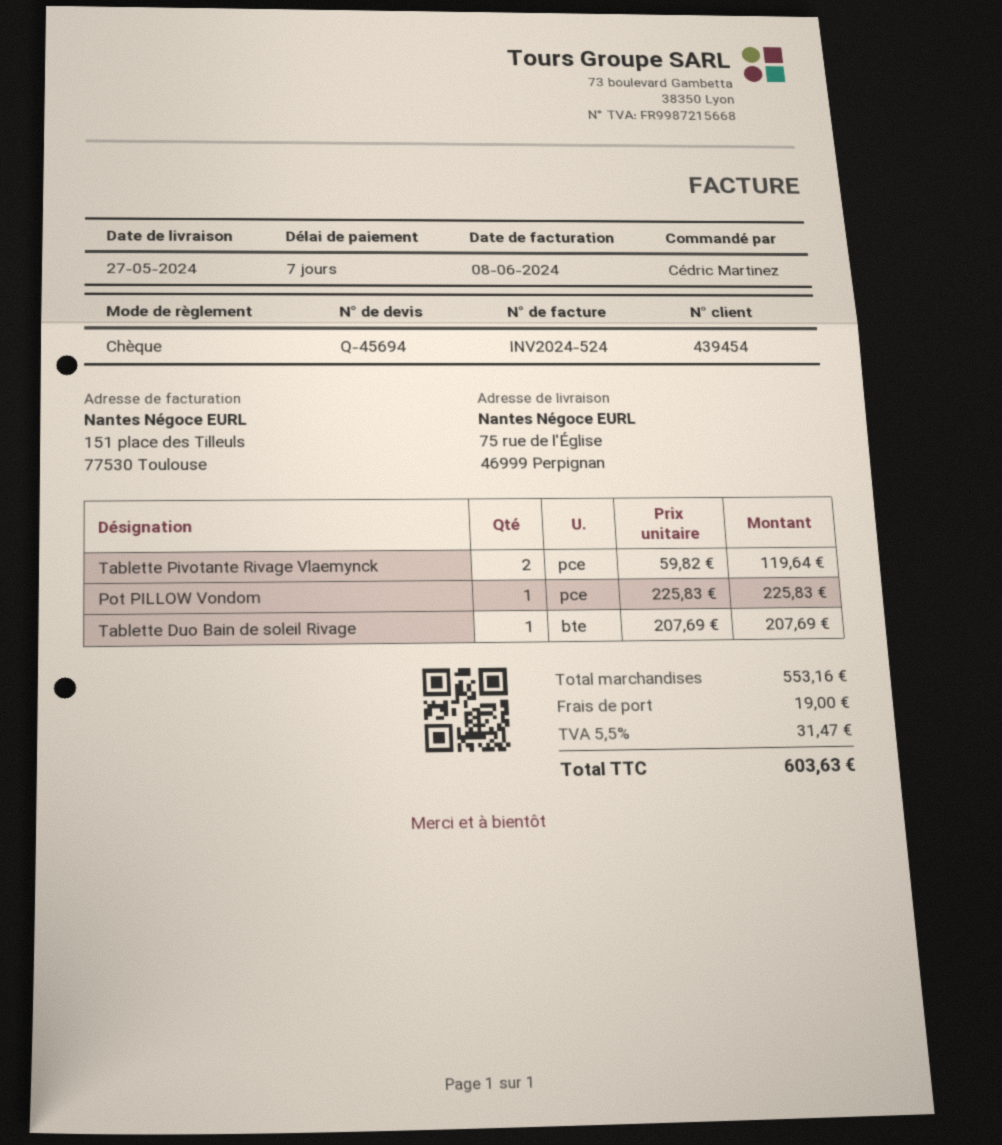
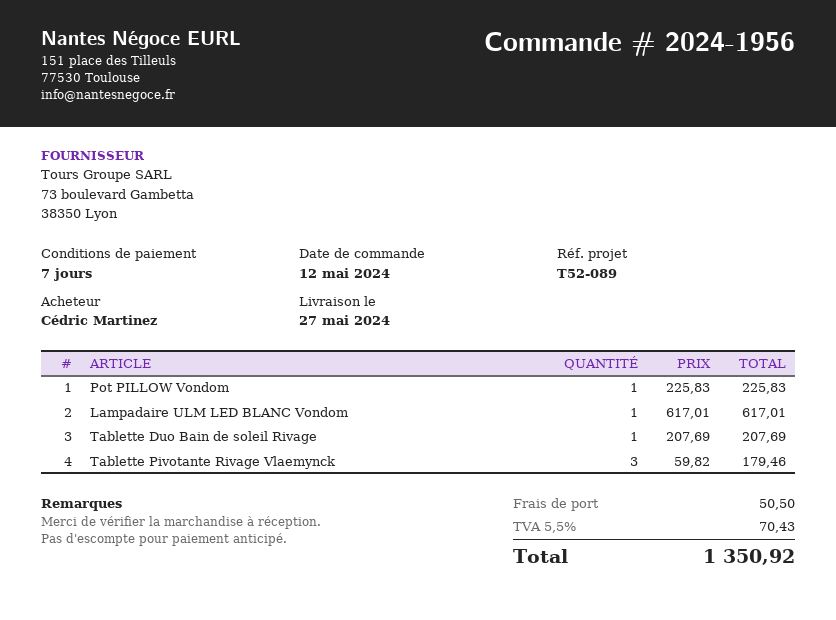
Tablette Pivotante Rivage Vlaemynck: 2 x 59.82 = 119.64 -> 3 x 59.82 = 179.46
Lampadaire ULM LED BLANC Vondom: none -> 1 x 617.01 = 617.01
shipping: 19.00 -> 50.50
tax: 5.5% = 31.47 -> 5.5% = 70.43
total: 603.63 -> 1350.92

